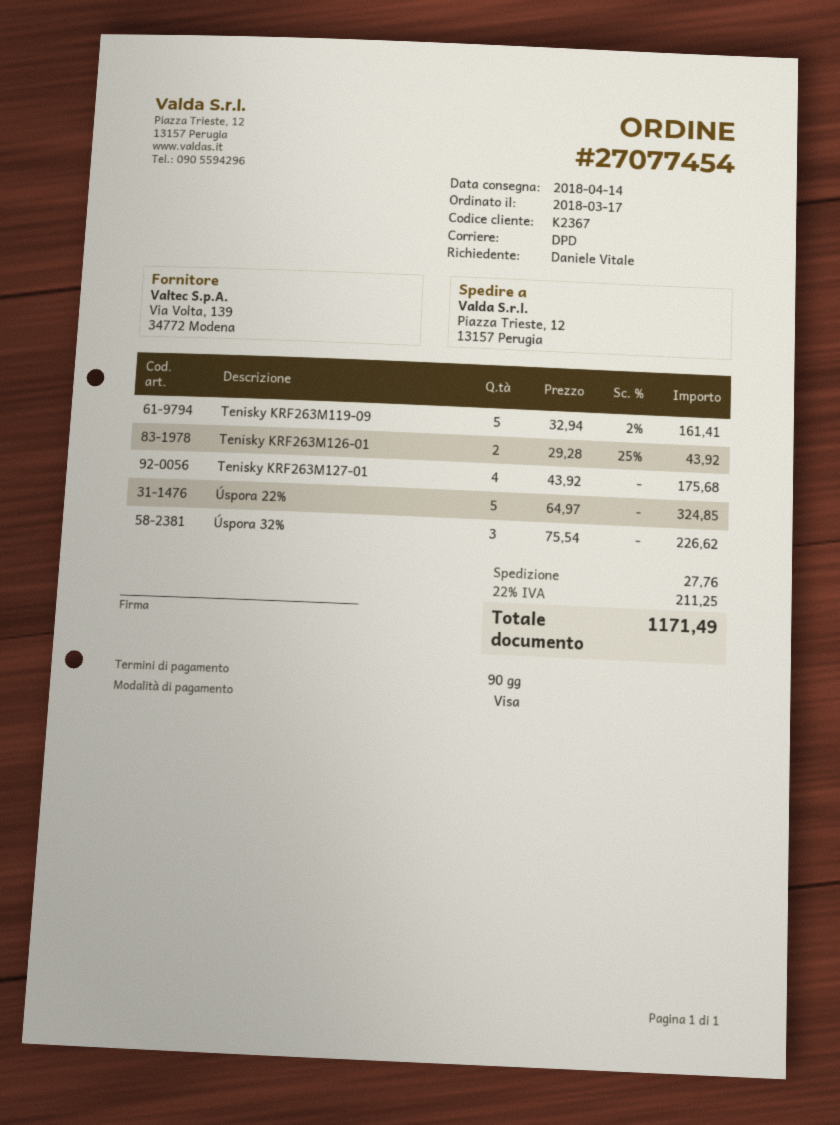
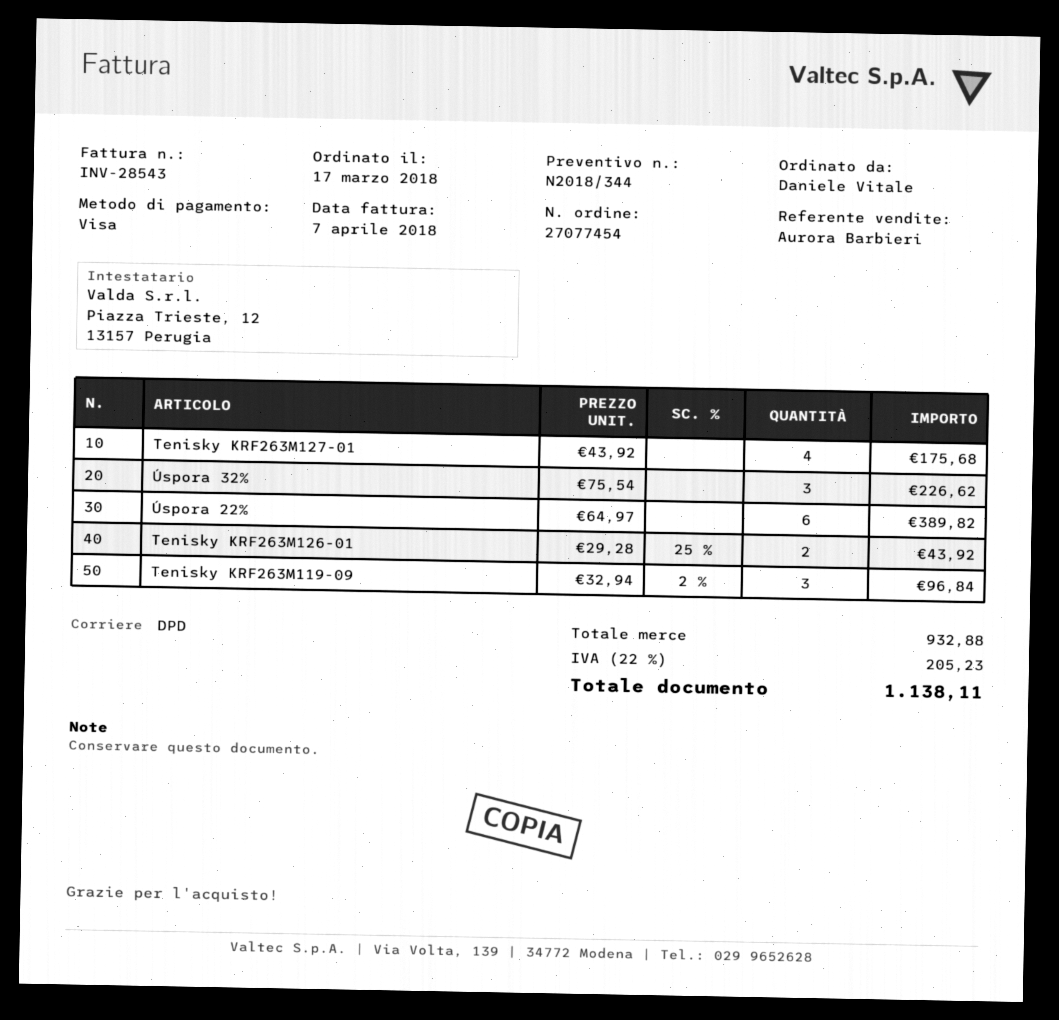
Tenisky KRF263M119-09: 5 x 32.94 - 2% = 161.41 -> 3 x 32.94 - 2% = 96.84
Úspora 22%: 5 x 64.97 = 324.85 -> 6 x 64.97 = 389.82
shipping: 27.76 -> none
tax: 22% = 211.25 -> 22% = 205.23
total: 1171.49 -> 1138.11

